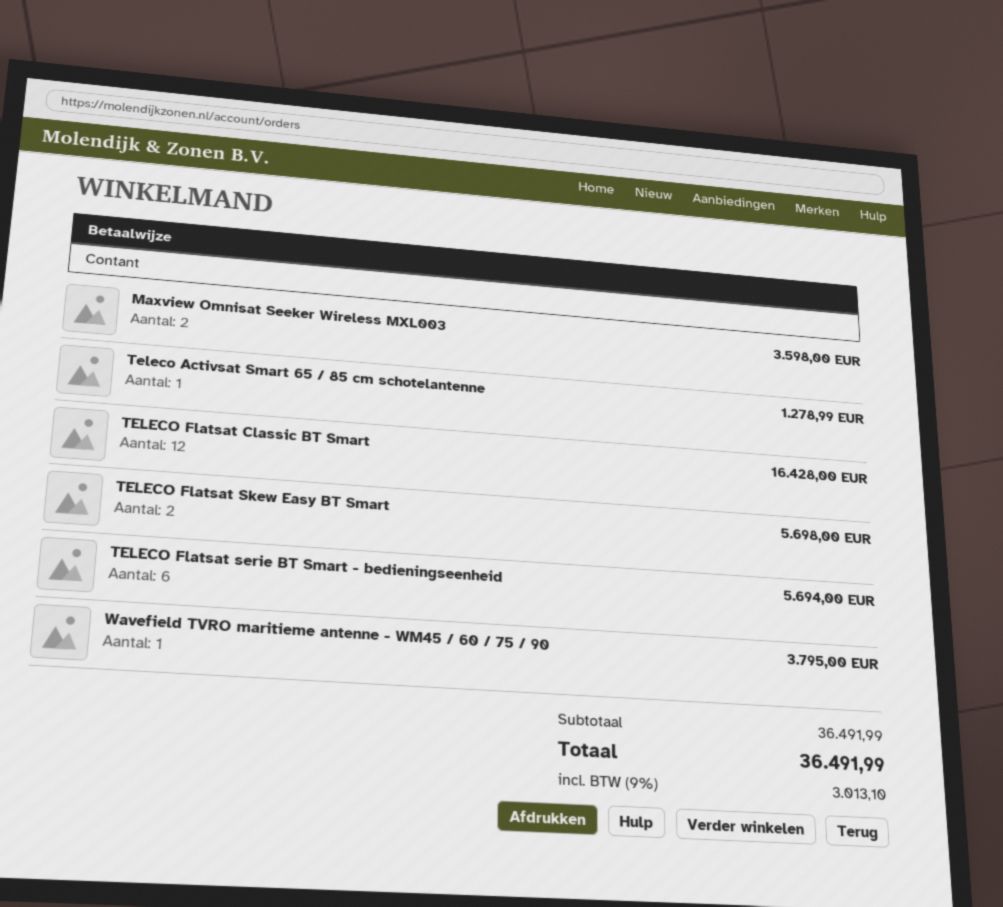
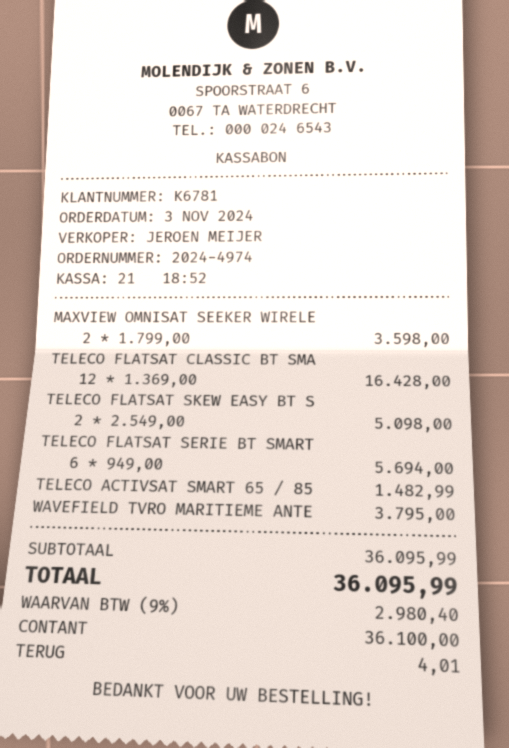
Teleco Activsat Smart 65 / 85 cm schotelantenne: 1 for 1278.99 -> 1 for 1482.99
TELECO Flatsat Skew Easy BT Smart: 2 for 5698.00 -> 2 for 5098.00
subtotal: 36491.99 -> 36095.99
tax: 9% = 3013.10 -> 9% = 2980.40
total: 36491.99 -> 36095.99

